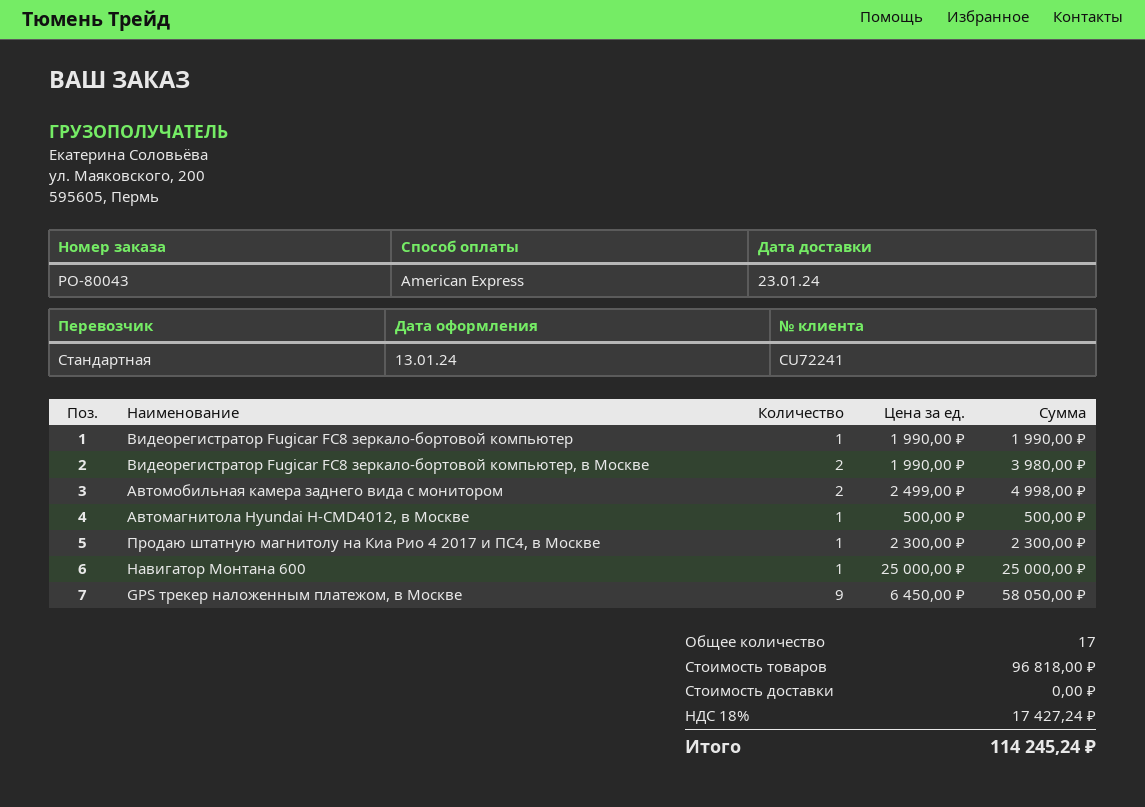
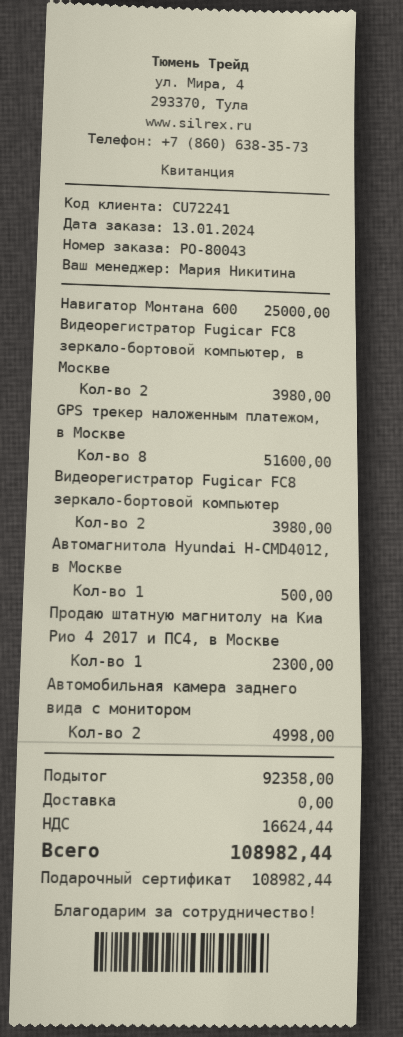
payment method: American Express -> gift card
Видеорегистратор Fugicar FC8 зеркало-бортовой компьютер: 1 for 1990.00 -> 2 for 3980.00
GPS трекер наложенным платежом, в Москве: 9 for 58050.00 -> 8 for 51600.00
subtotal: 96818.00 -> 92358.00
tax: 17427.24 -> 16624.44
total: 114245.24 -> 108982.44

